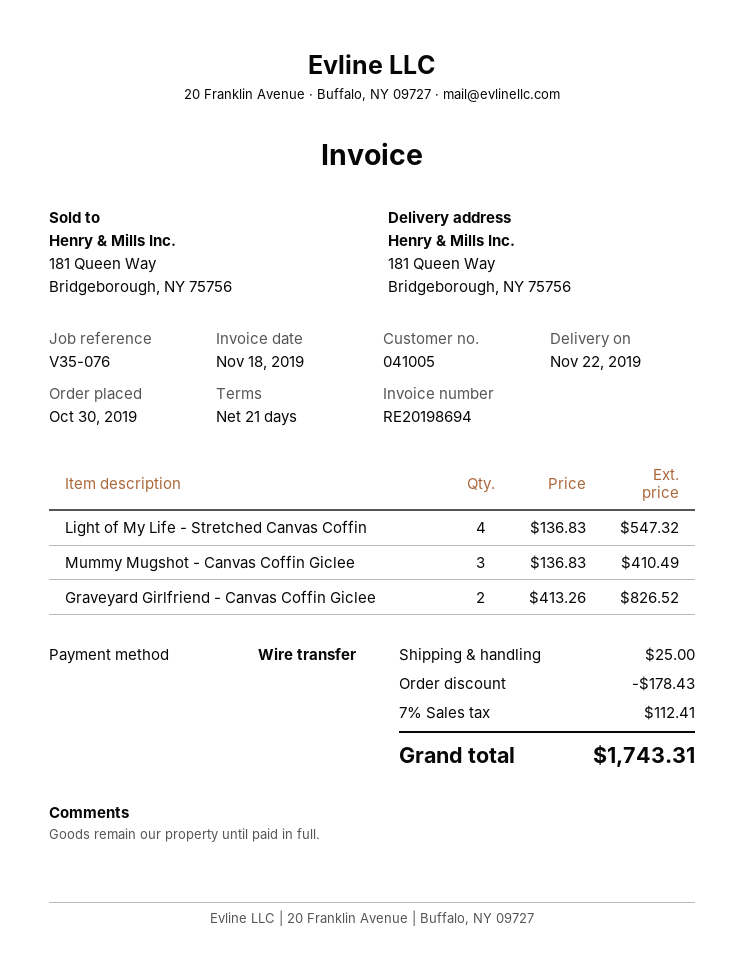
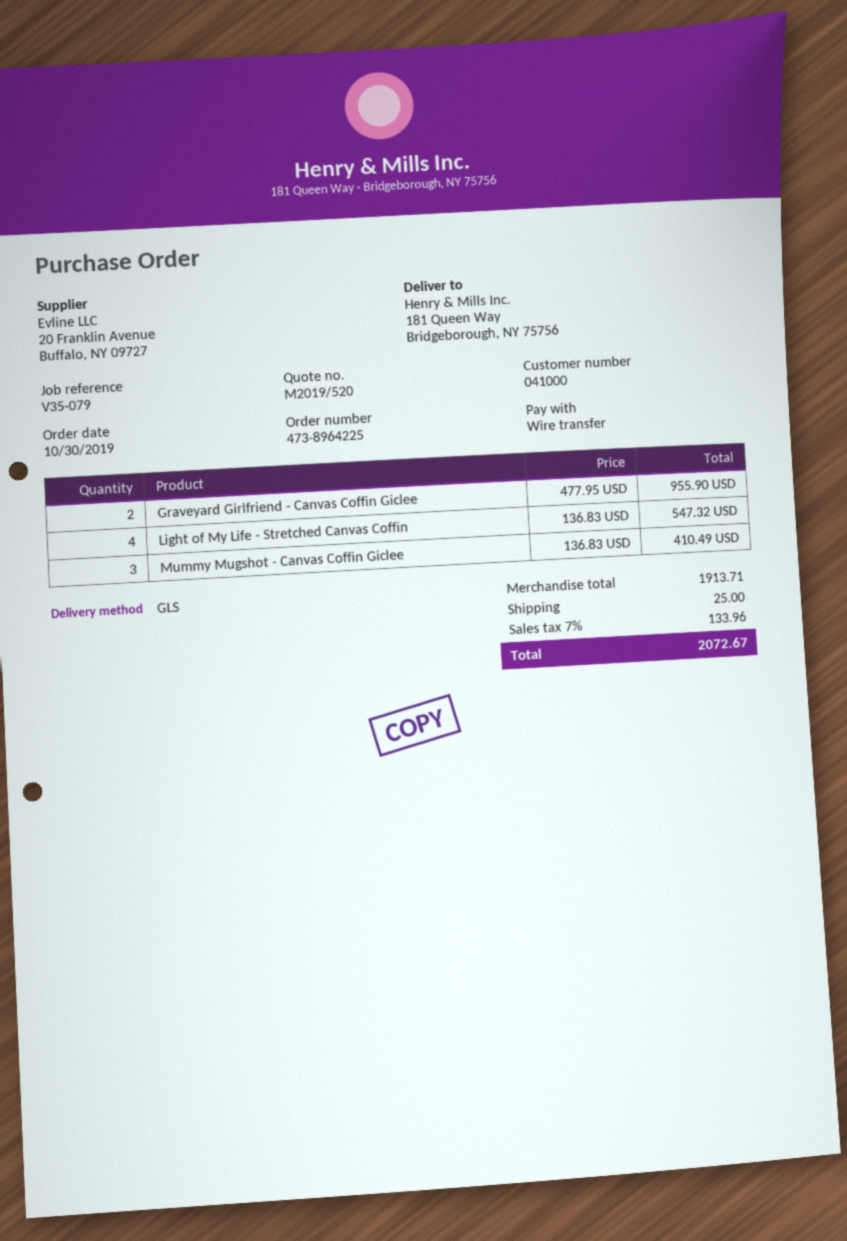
customer number: 041005 -> 041000
reference: V35-076 -> V35-079
Graveyard Girlfriend - Canvas Coffin Giclee: 2 x 413.26 = 826.52 -> 2 x 477.95 = 955.90
discount: 178.43 -> none
tax: 7% = 112.41 -> 7% = 133.96
total: 1743.31 -> 2072.67

